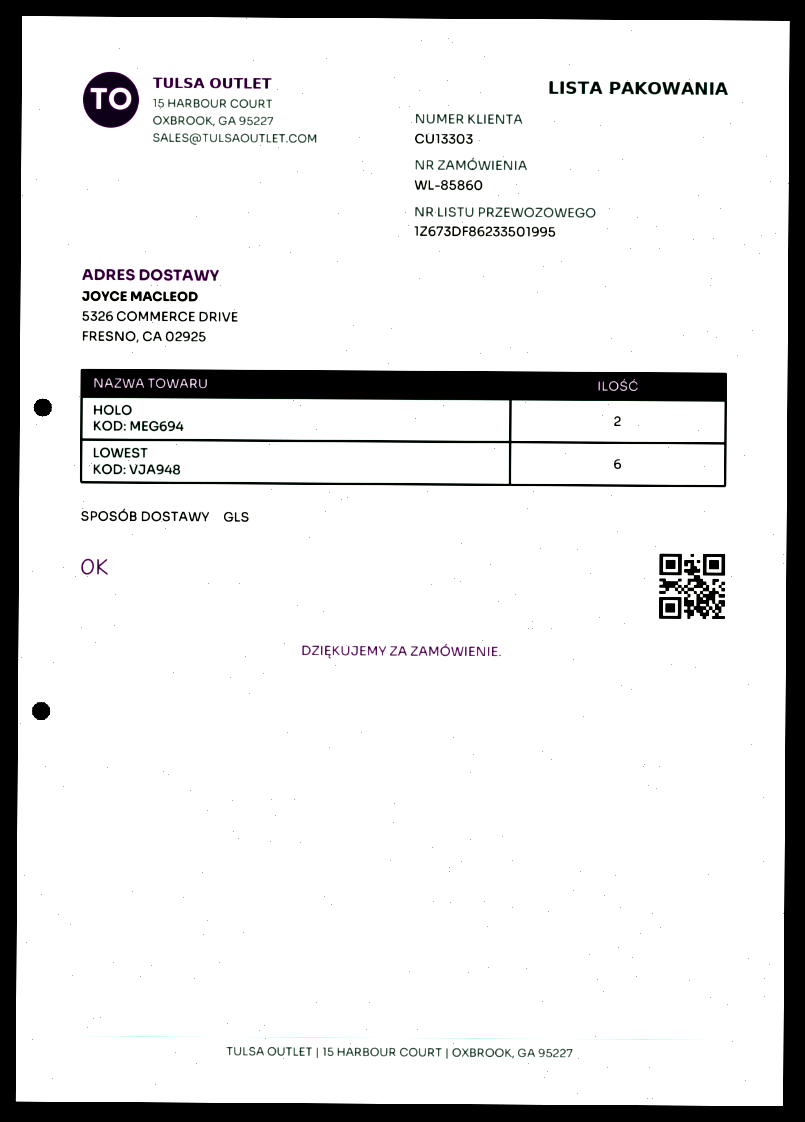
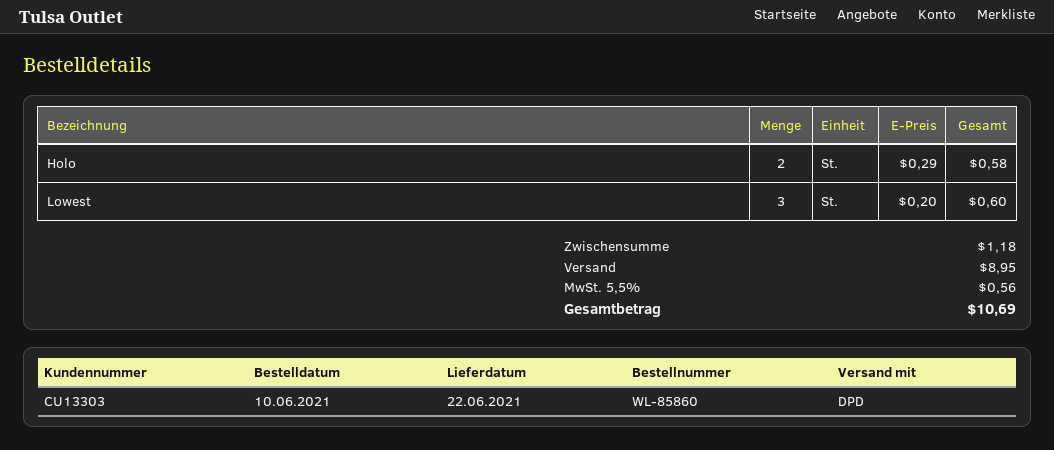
shipping method: GLS -> DPD
LOWEST: 6 -> 3

